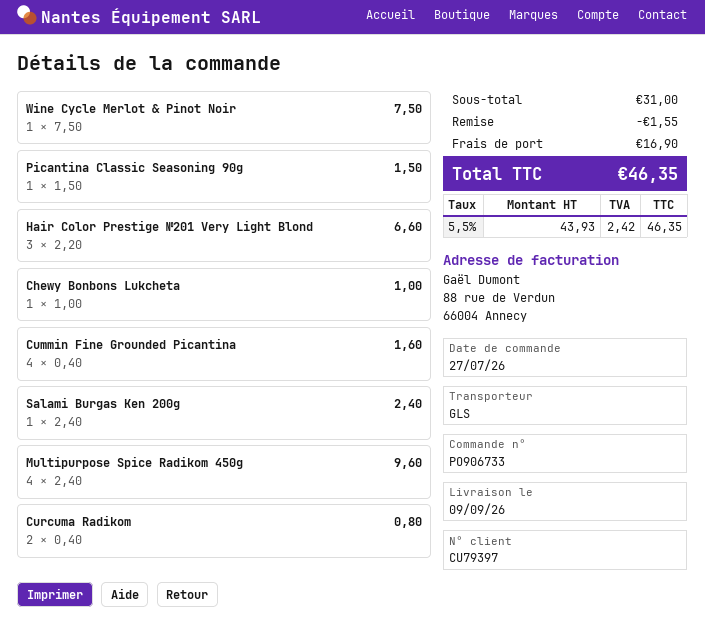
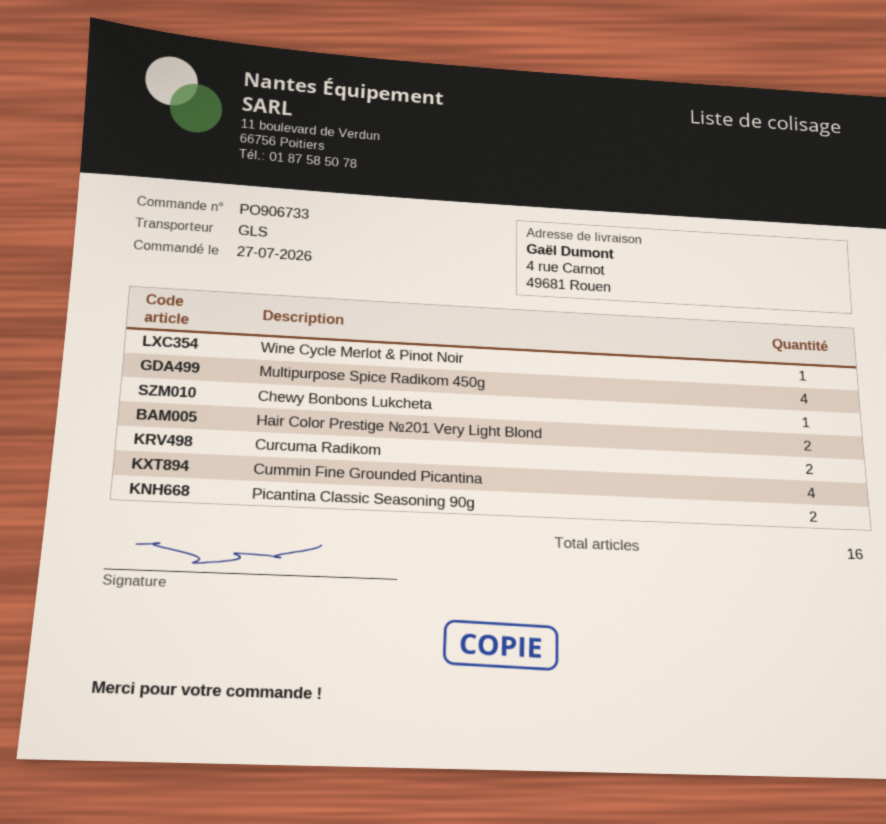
Picantina Classic Seasoning 90g: 1 -> 2
Hair Color Prestige №201 Very Light Blond: 3 -> 2
Salami Burgas Ken 200g: 1 -> none

